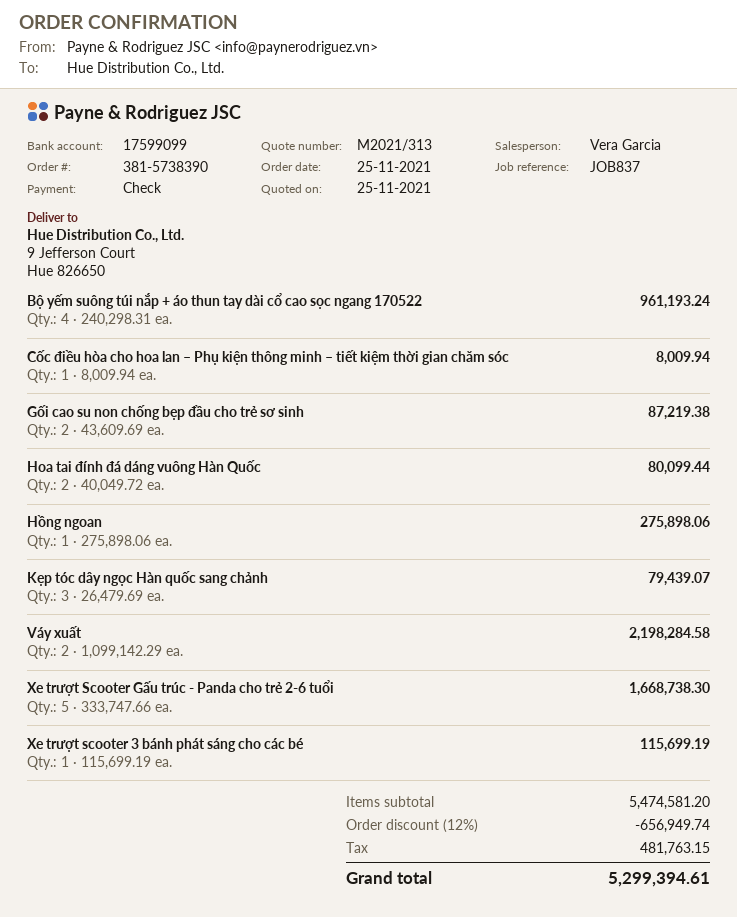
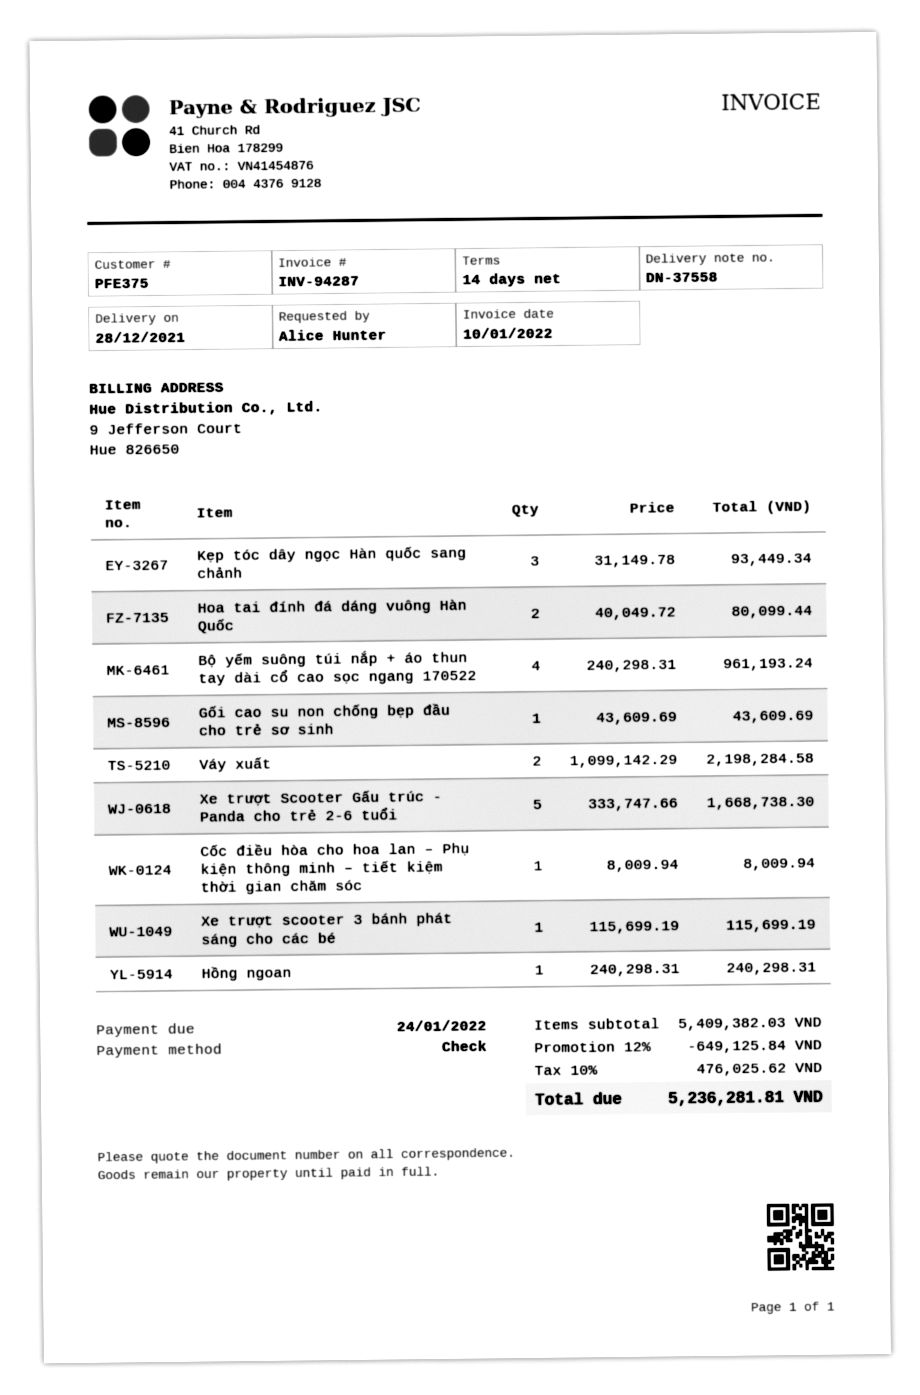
Gối cao su non chống bẹp đầu cho trẻ sơ sinh: 2 x 43609.69 = 87219.38 -> 1 x 43609.69 = 43609.69
Hồng ngoan: 1 x 275898.06 = 275898.06 -> 1 x 240298.31 = 240298.31
Kẹp tóc dây ngọc Hàn quốc sang chảnh: 3 x 26479.69 = 79439.07 -> 3 x 31149.78 = 93449.34
subtotal: 5474581.20 -> 5409382.03
discount: 12% = 656949.74 -> 12% = 649125.84
tax: 481763.15 -> 476025.62
total: 5299394.61 -> 5236281.81

